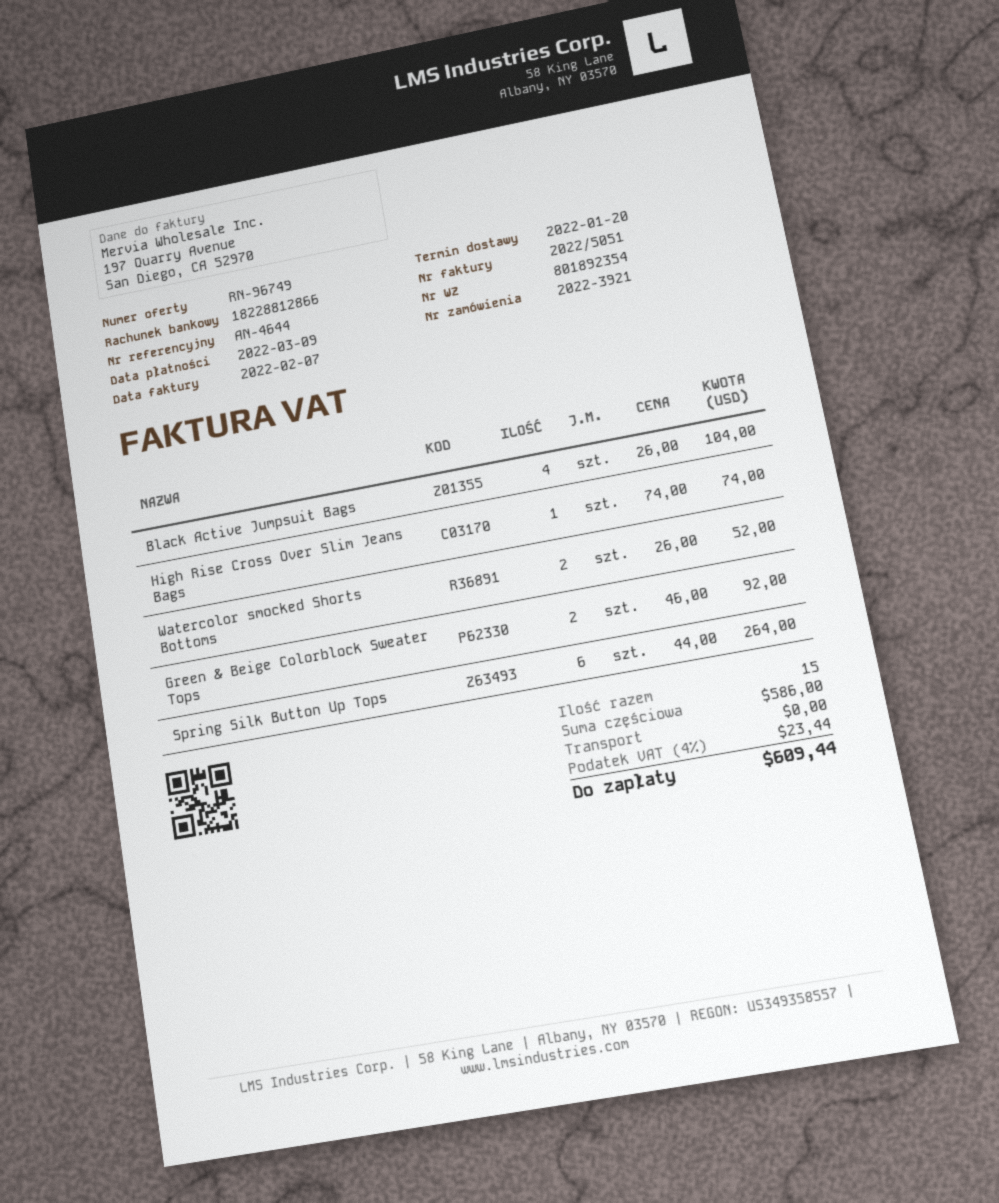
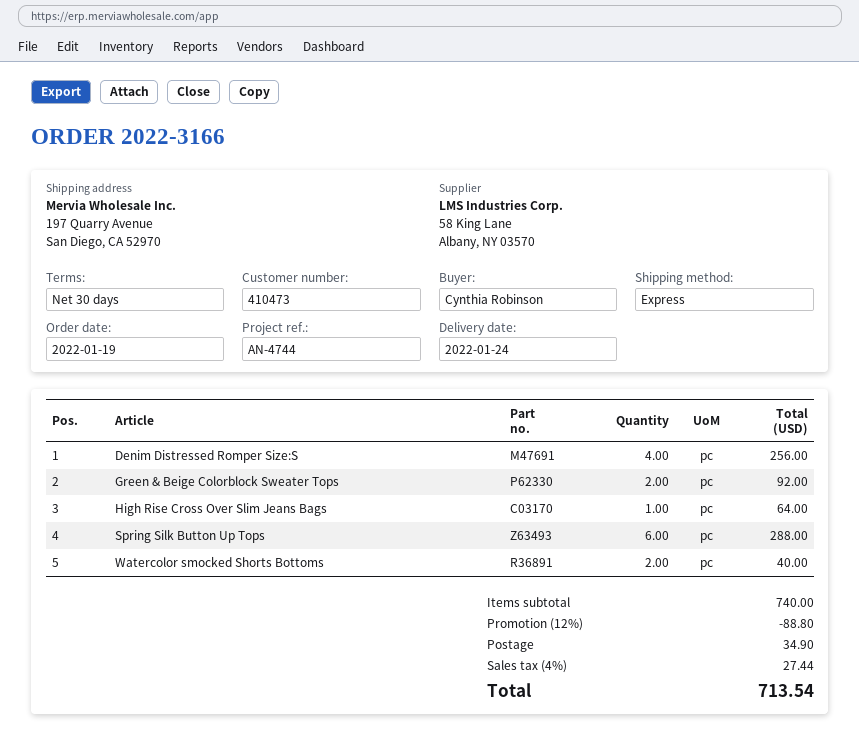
order number: 2022-3921 -> 2022-3166
delivery date: 2022-01-20 -> 2022-01-24
reference: AN-4644 -> AN-4744
Black Active Jumpsuit Bags: 4 for 104.00 -> none
High Rise Cross Over Slim Jeans Bags: 1 for 74.00 -> 1 for 64.00
Watercolor smocked Shorts Bottoms: 2 for 52.00 -> 2 for 40.00
Spring Silk Button Up Tops: 6 for 264.00 -> 6 for 288.00
Denim Distressed Romper Size:S: none -> 4 for 256.00
subtotal: 586.00 -> 740.00
discount: none -> 12% = 88.80
shipping: 0.00 -> 34.90
tax: 4% = 23.44 -> 4% = 27.44
total: 609.44 -> 713.54

